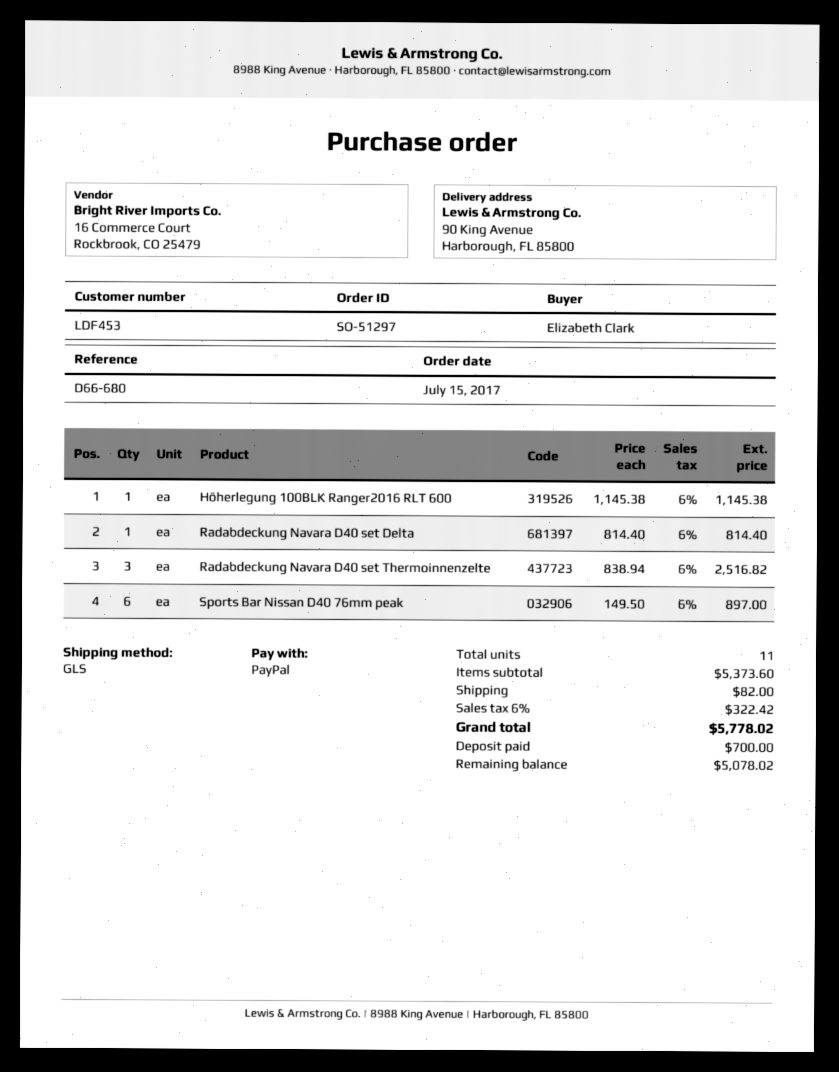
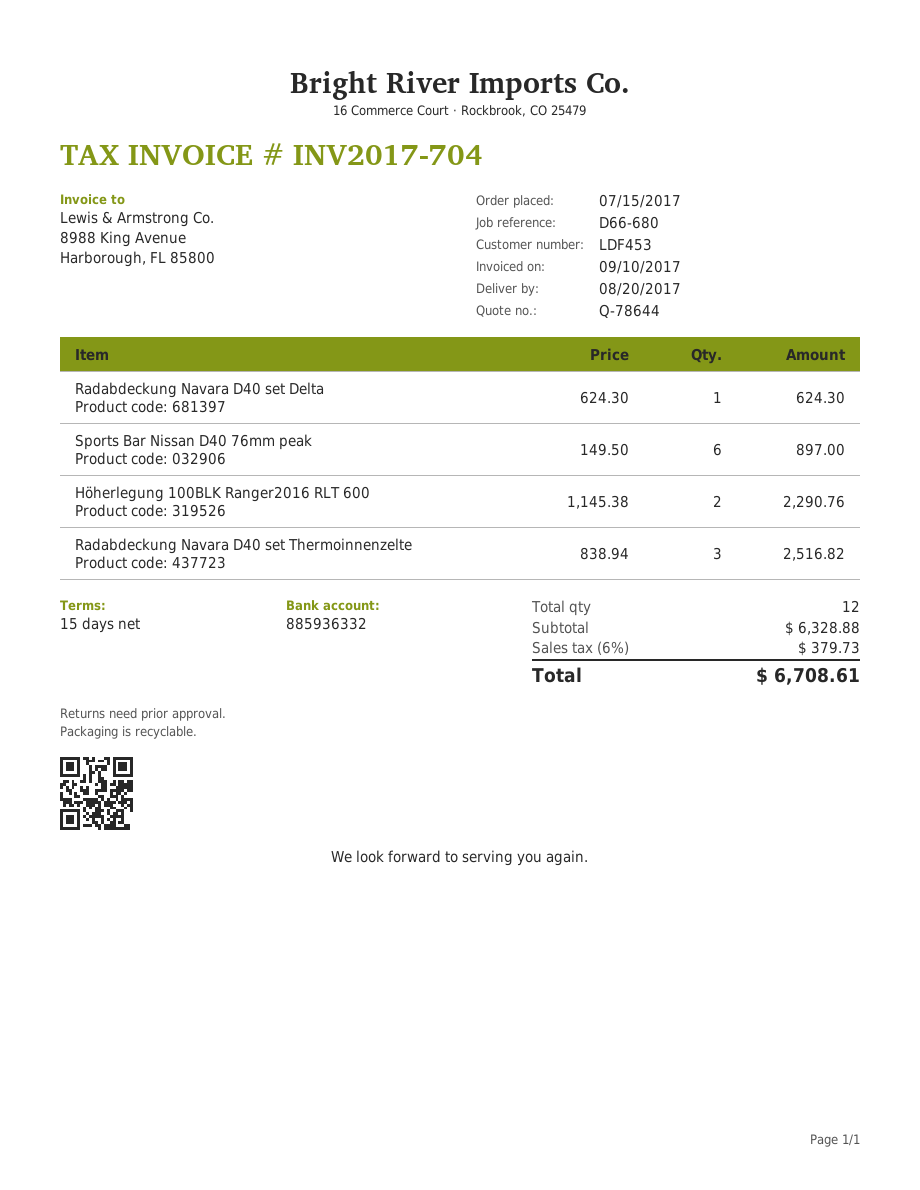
Höherlegung 100BLK Ranger2016 RLT 600: 1 x 1145.38 = 1145.38 -> 2 x 1145.38 = 2290.76
Radabdeckung Navara D40 set Delta: 1 x 814.40 = 814.40 -> 1 x 624.30 = 624.30
total quantity: 11 -> 12
subtotal: 5373.60 -> 6328.88
shipping: 82.00 -> none
tax: 6% = 322.42 -> 6% = 379.73
total: 5778.02 -> 6708.61

